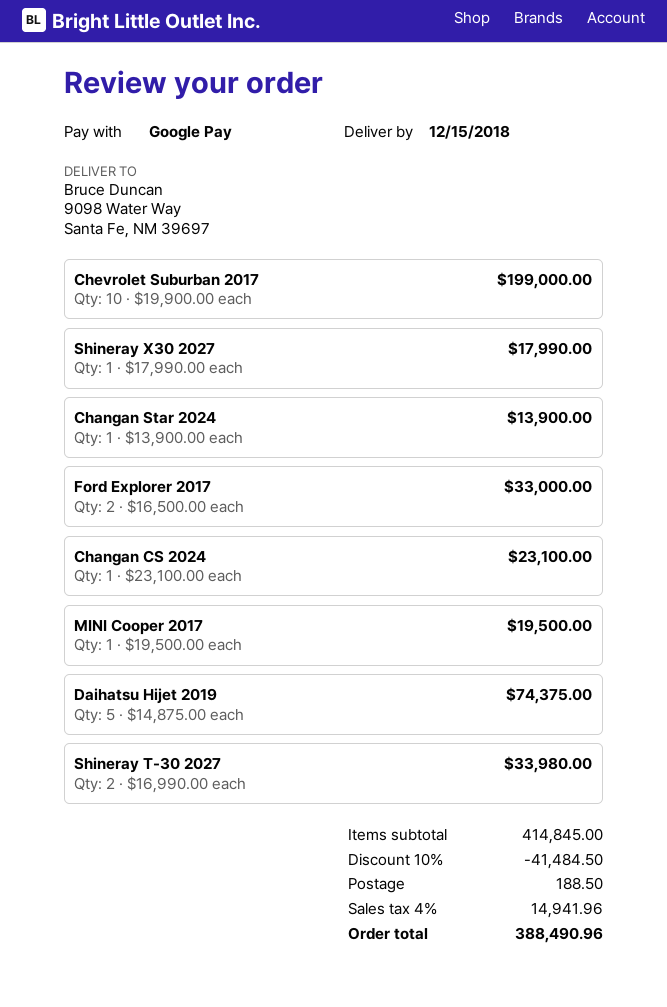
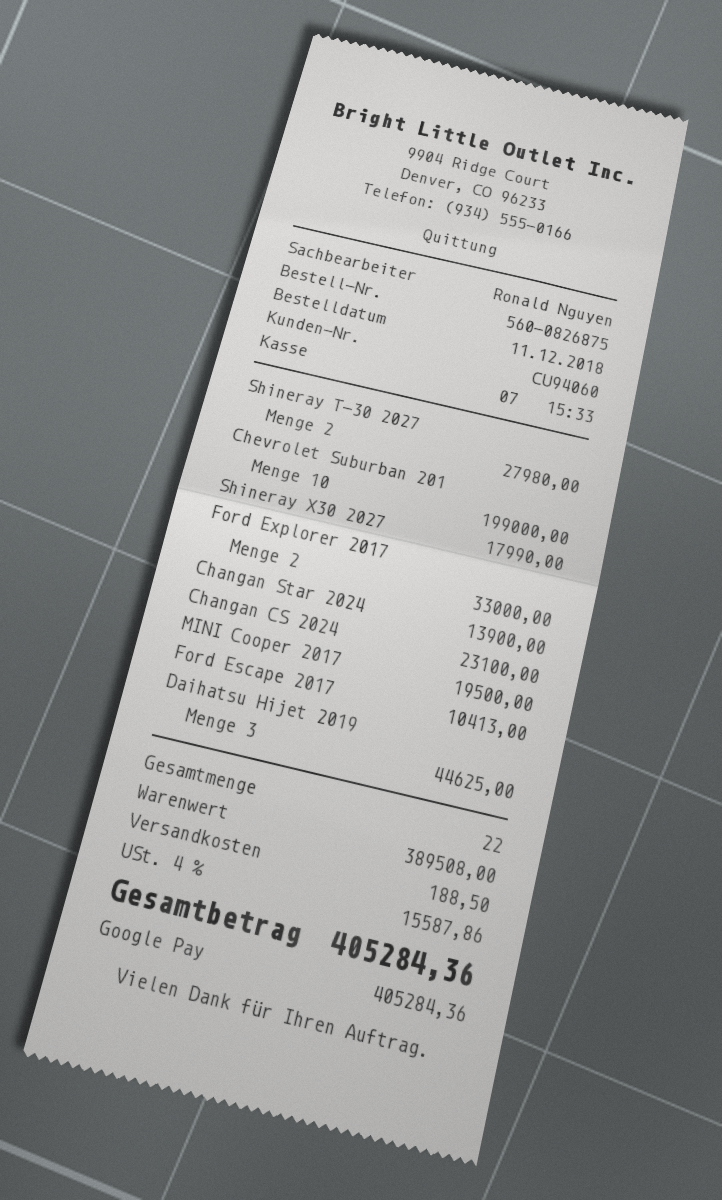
Daihatsu Hijet 2019: 5 for 74375.00 -> 3 for 44625.00
Shineray T-30 2027: 2 for 33980.00 -> 2 for 27980.00
Ford Escape 2017: none -> 1 for 10413.00
subtotal: 414845.00 -> 389508.00
discount: 10% = 41484.50 -> none
tax: 4% = 14941.96 -> 4% = 15587.86
total: 388490.96 -> 405284.36

